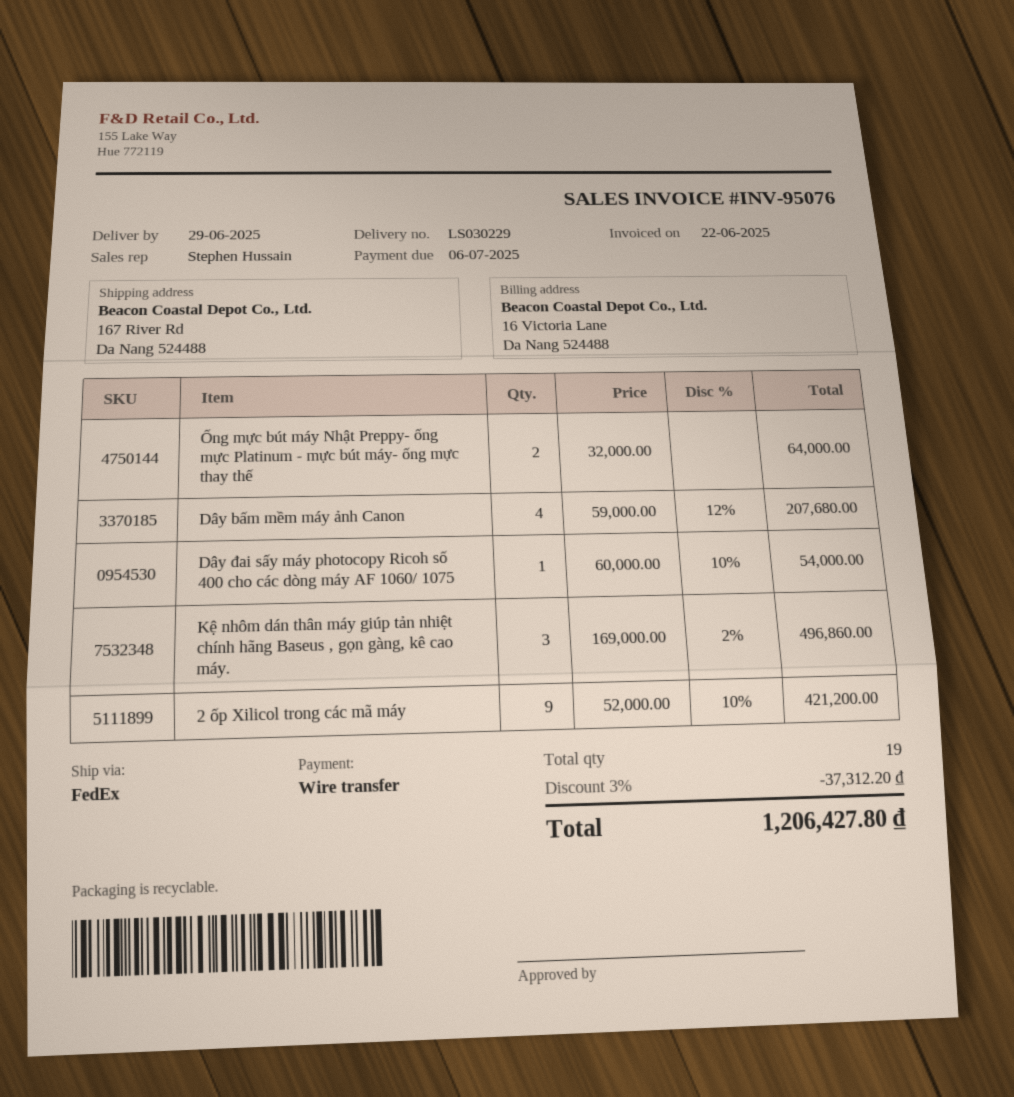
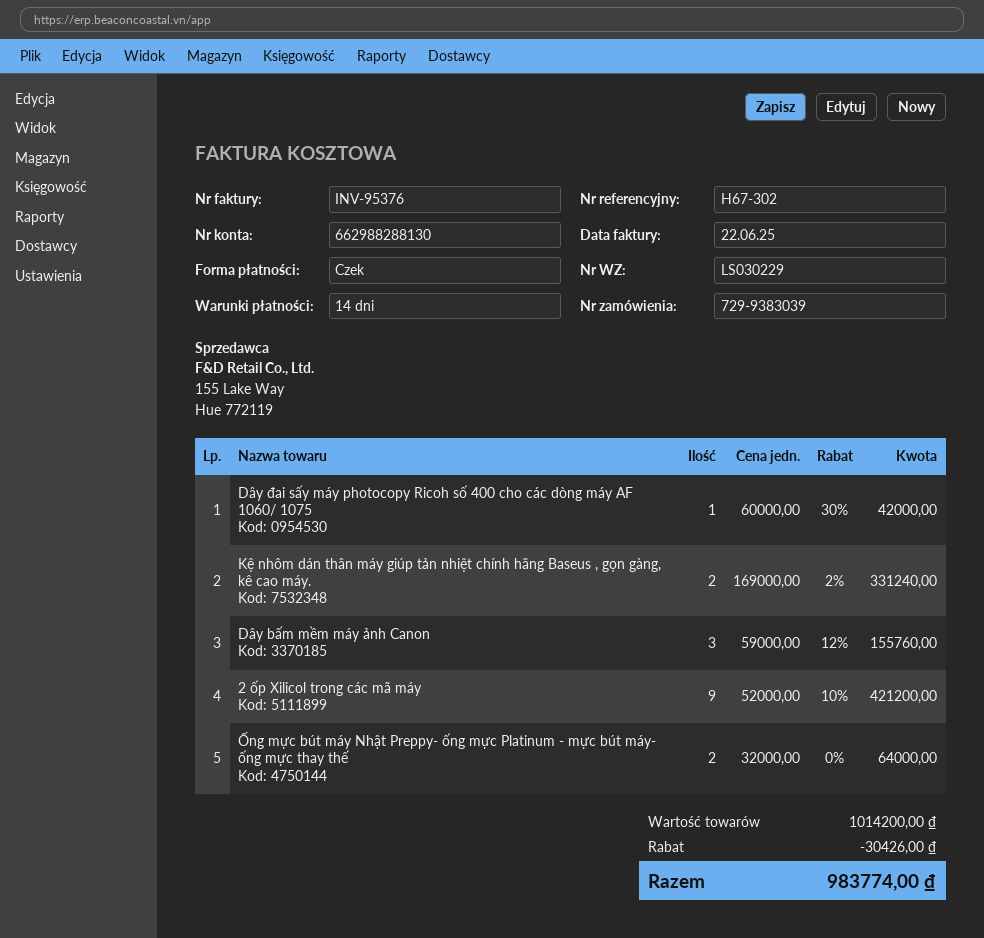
invoice number: INV-95076 -> INV-95376
payment method: bank transfer -> cheque
Dây bấm mềm máy ảnh Canon: 4 x 59000.00 - 12% = 207680.00 -> 3 x 59000.00 - 12% = 155760.00
Dây đai sấy máy photocopy Ricoh số 400 cho các dòng máy AF 1060/ 1075: 1 x 60000.00 - 10% = 54000.00 -> 1 x 60000.00 - 30% = 42000.00
Kệ nhôm dán thân máy giúp tản nhiệt chính hãng Baseus , gọn gàng, kê cao máy.: 3 x 169000.00 - 2% = 496860.00 -> 2 x 169000.00 - 2% = 331240.00
discount: 37312.20 -> 30426.00
total: 1206427.80 -> 983774.00

